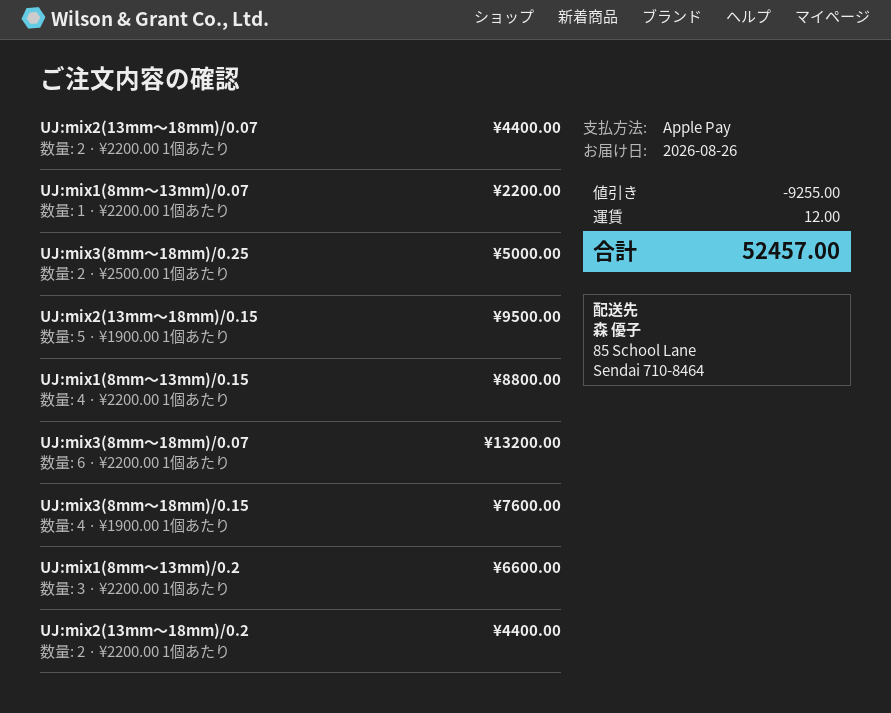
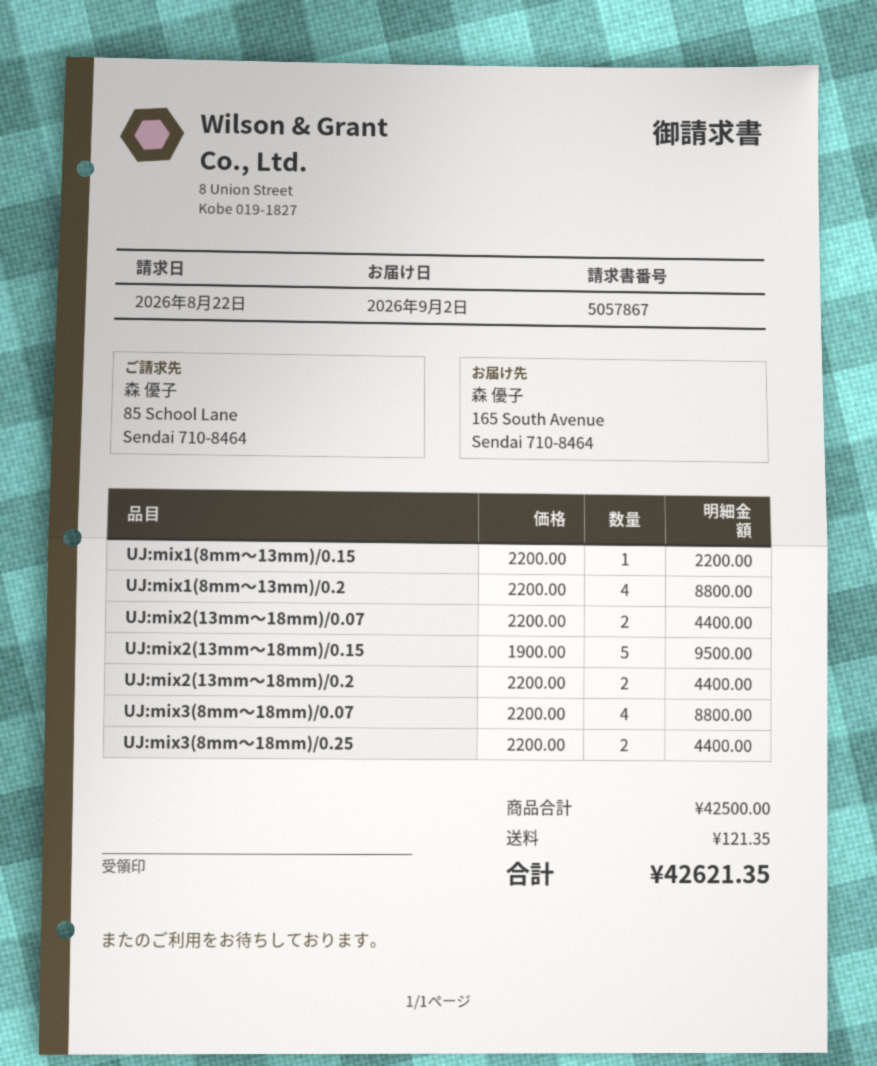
delivery date: 2026-08-26 -> 2026-09-02
ship to: 85 School Lane, Sendai 710-8464 -> 165 South Avenue, Sendai 710-8464
UJ:mix1(8mm〜13mm)/0.07: 1 x 2200.00 = 2200.00 -> none
UJ:mix3(8mm〜18mm)/0.25: 2 x 2500.00 = 5000.00 -> 2 x 2200.00 = 4400.00
UJ:mix1(8mm〜13mm)/0.15: 4 x 2200.00 = 8800.00 -> 1 x 2200.00 = 2200.00
UJ:mix3(8mm〜18mm)/0.07: 6 x 2200.00 = 13200.00 -> 4 x 2200.00 = 8800.00
UJ:mix3(8mm〜18mm)/0.15: 4 x 1900.00 = 7600.00 -> none
UJ:mix1(8mm〜13mm)/0.2: 3 x 2200.00 = 6600.00 -> 4 x 2200.00 = 8800.00
discount: 9255.00 -> none
shipping: 12.00 -> 121.35
total: 52457.00 -> 42621.35

